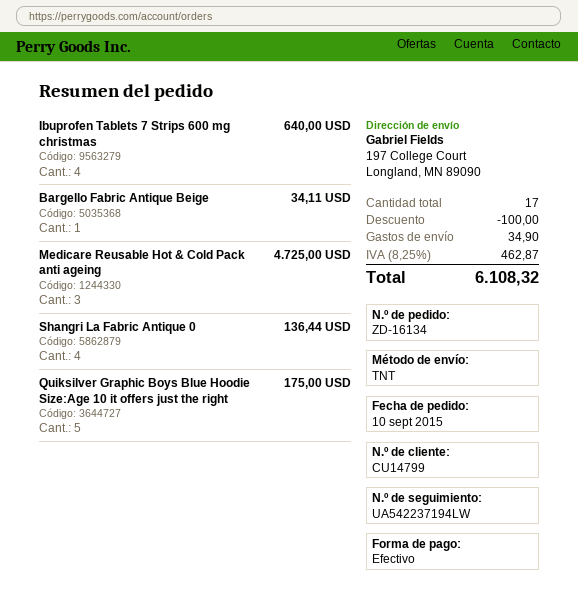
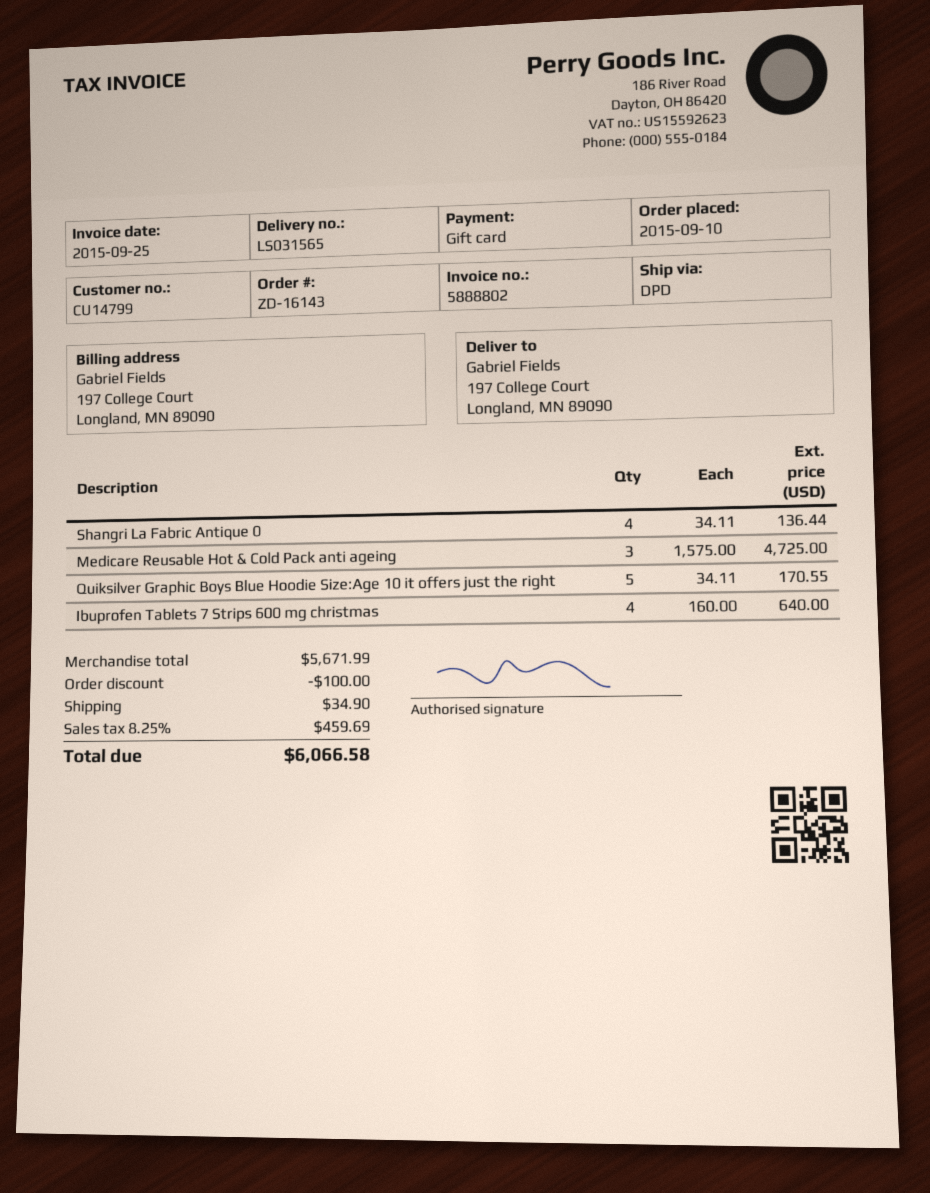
order number: ZD-16134 -> ZD-16143
payment method: cash -> gift card
shipping method: TNT -> DPD
Bargello Fabric Antique Beige: 1 for 34.11 -> none
Quiksilver Graphic Boys Blue Hoodie Size:Age 10 it offers just the right: 5 for 175.00 -> 5 for 170.55
tax: 8.25% = 462.87 -> 8.25% = 459.69
total: 6108.32 -> 6066.58

